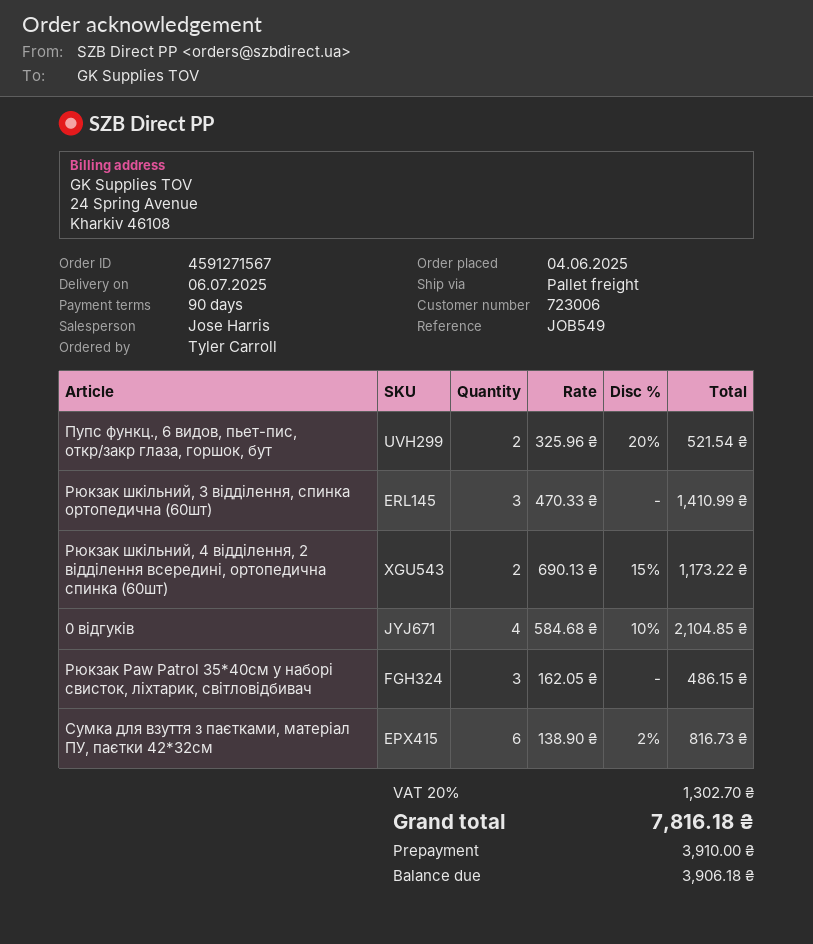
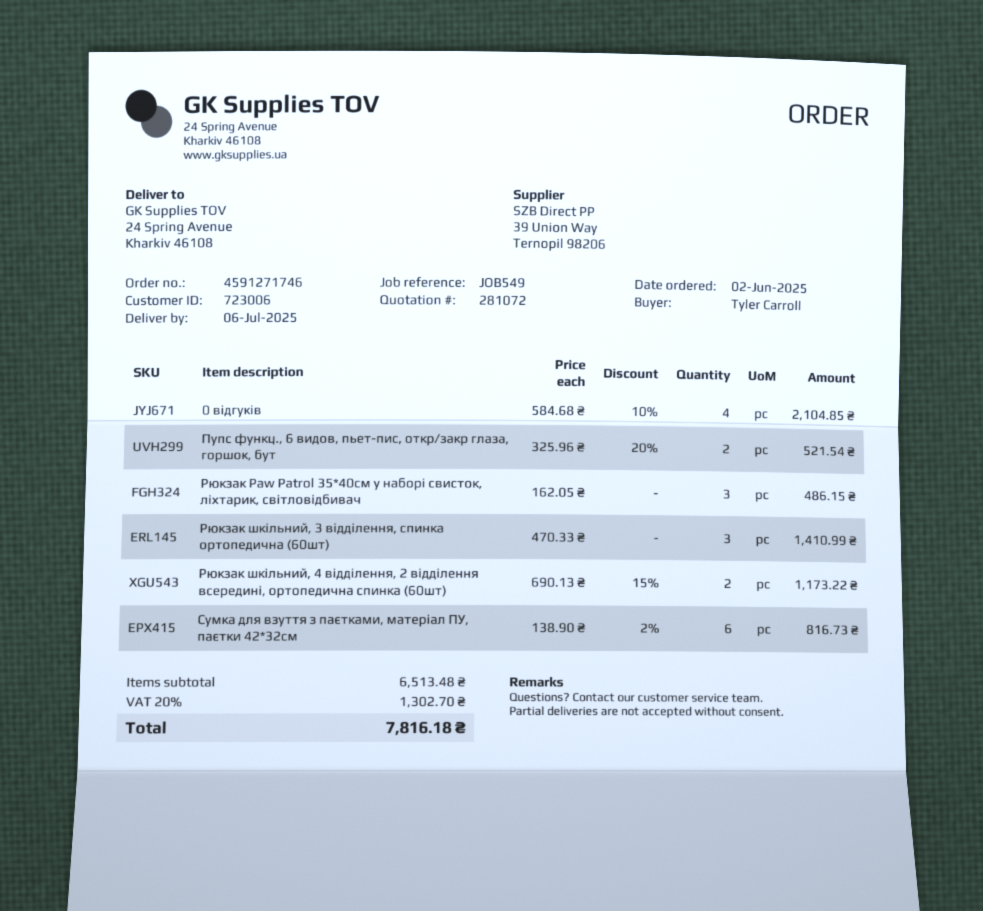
order number: 4591271567 -> 4591271746
order date: 2025-06-04 -> 2025-06-02

